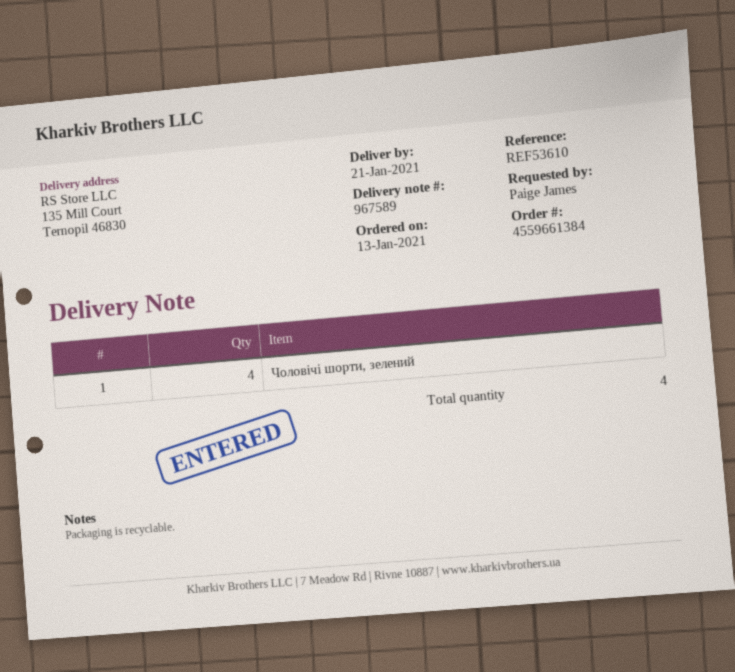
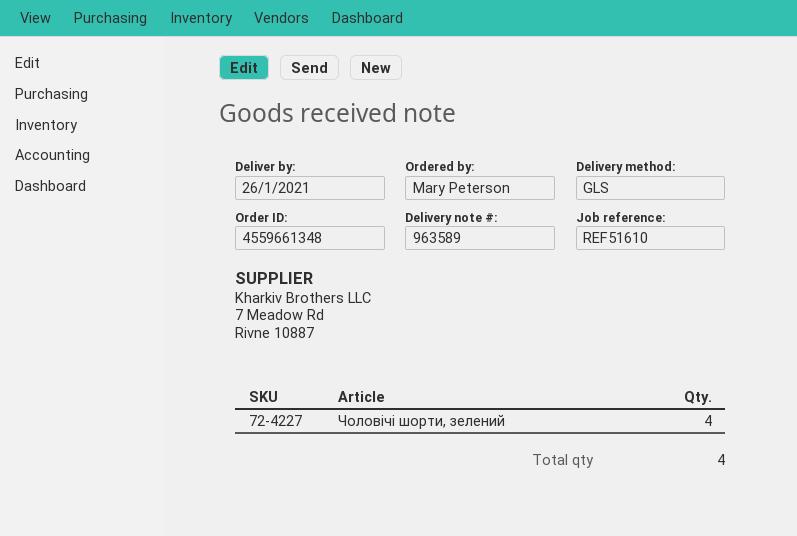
order number: 4559661384 -> 4559661348
delivery note number: 967589 -> 963589
delivery date: 2021-01-21 -> 2021-01-26
reference: REF53610 -> REF51610
ordered by: Paige James -> Mary Peterson

